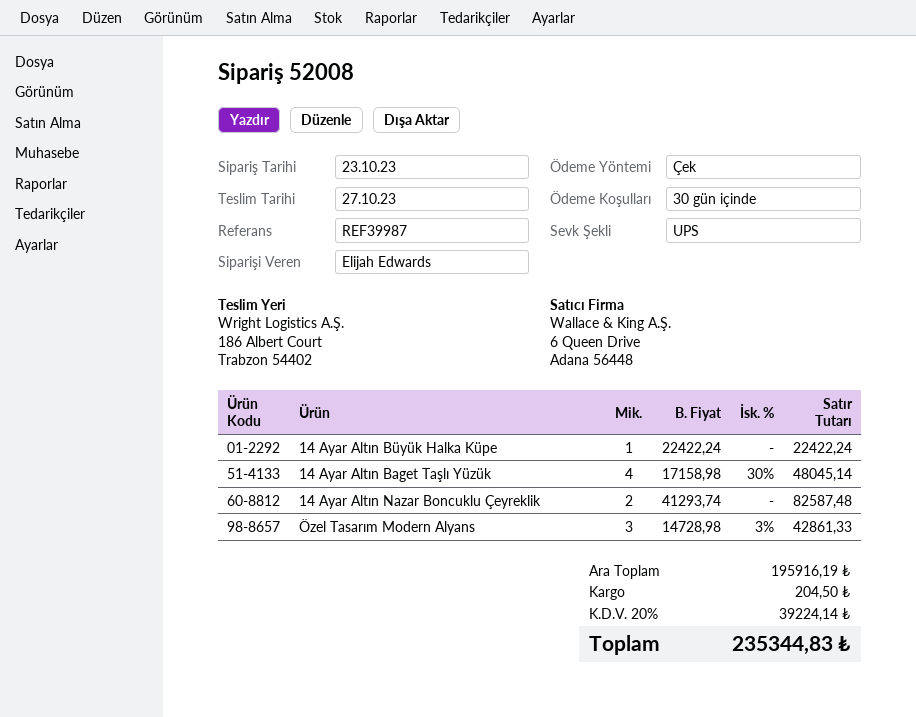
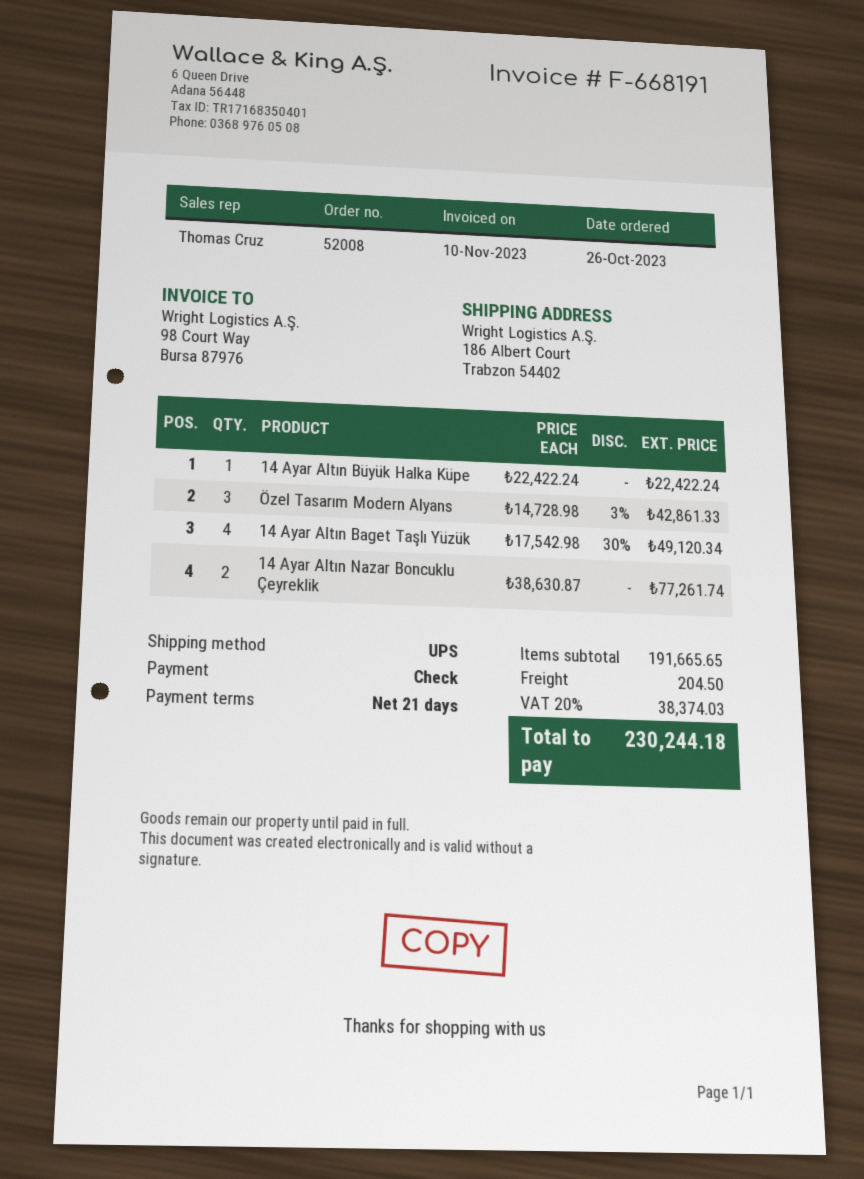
order date: 2023-10-23 -> 2023-10-26
payment terms: 30 days -> 21 days
14 Ayar Altın Baget Taşlı Yüzük: 4 x 17158.98 - 30% = 48045.14 -> 4 x 17542.98 - 30% = 49120.34
14 Ayar Altın Nazar Boncuklu Çeyreklik: 2 x 41293.74 = 82587.48 -> 2 x 38630.87 = 77261.74
subtotal: 195916.19 -> 191665.65
tax: 20% = 39224.14 -> 20% = 38374.03
total: 235344.83 -> 230244.18

